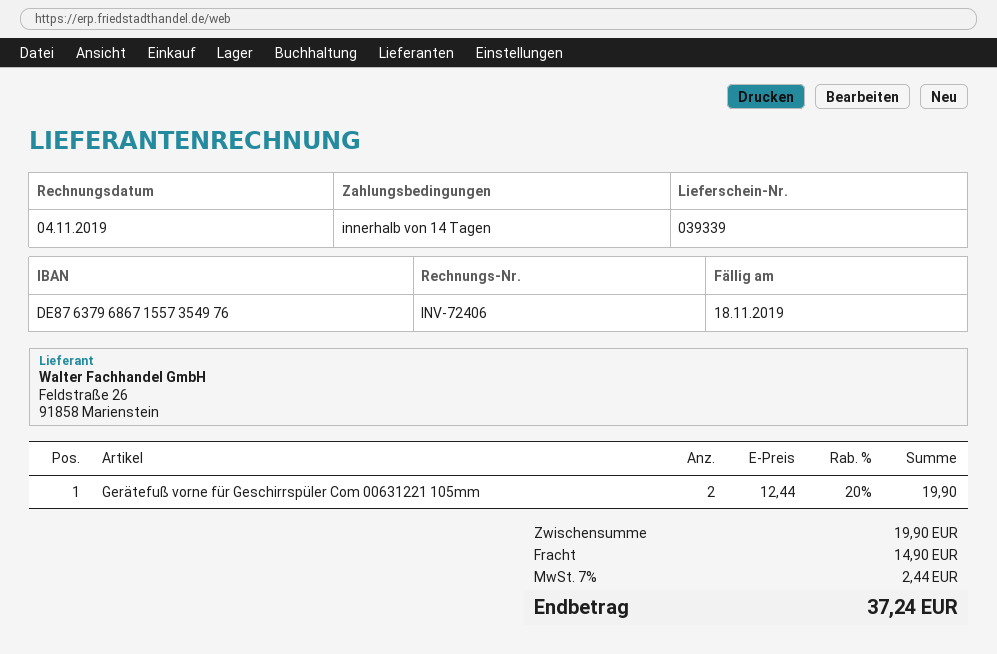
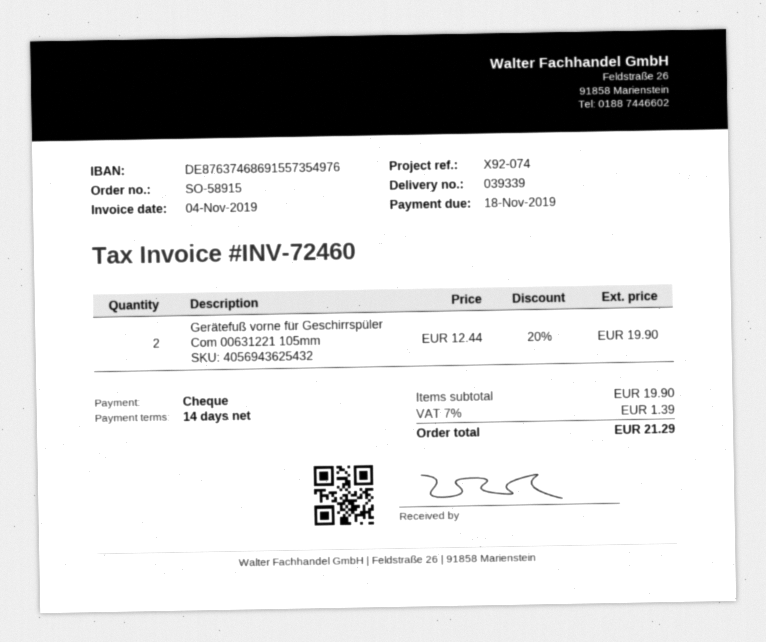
invoice number: INV-72406 -> INV-72460
bank account: DE87637968671557354976 -> DE87637468691557354976
shipping: 14.90 -> none
tax: 7% = 2.44 -> 7% = 1.39
total: 37.24 -> 21.29

